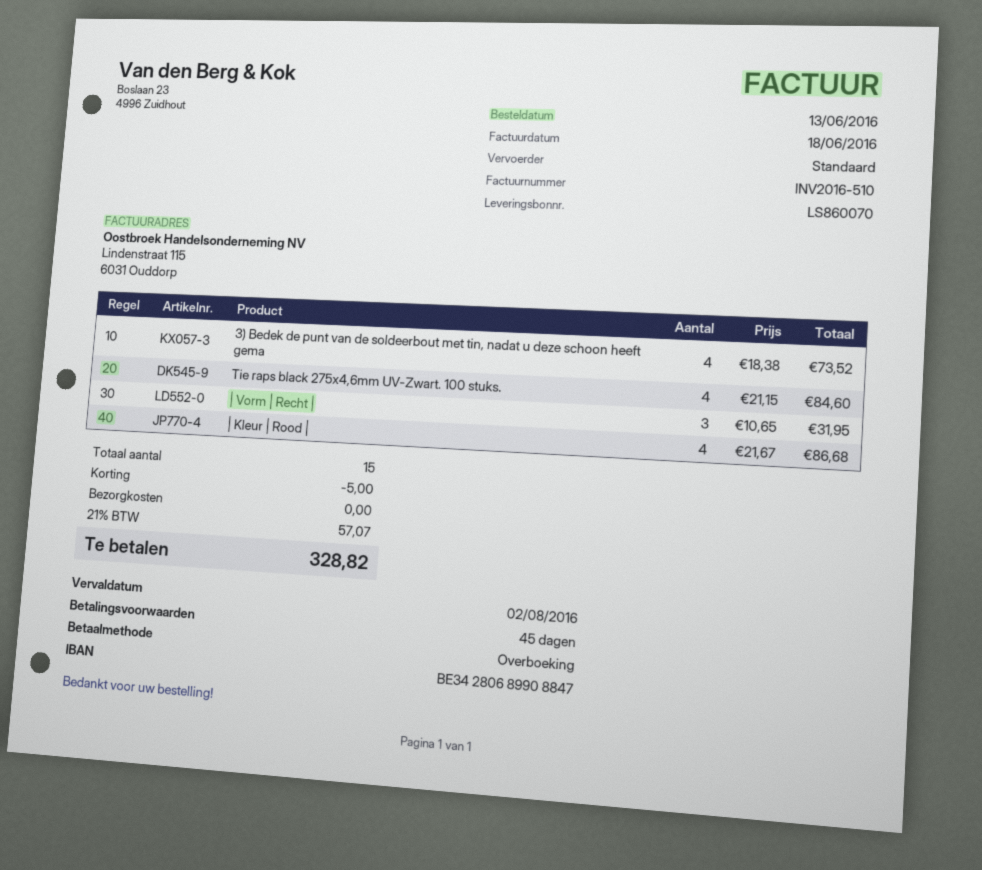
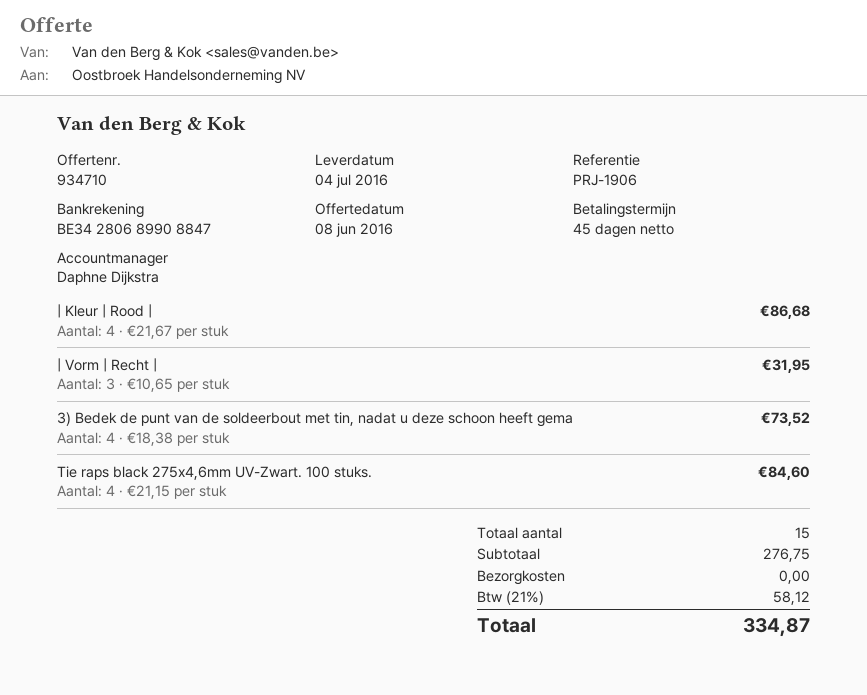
discount: 5.00 -> none
tax: 21% = 57.07 -> 21% = 58.12
total: 328.82 -> 334.87

